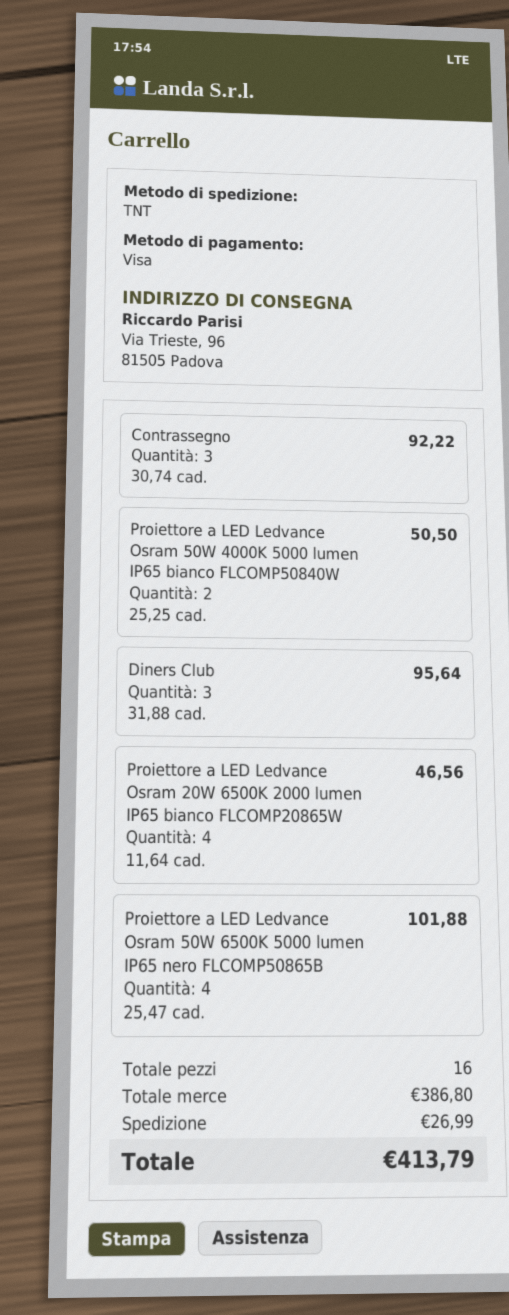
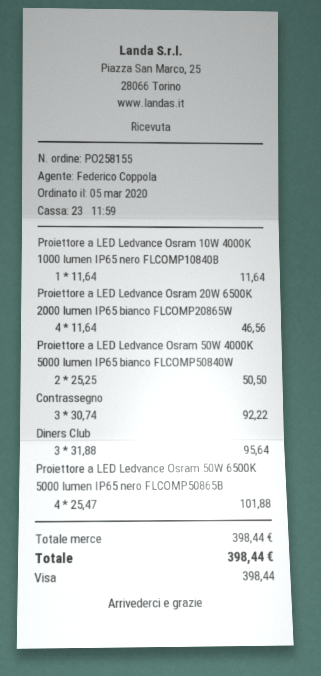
Proiettore a LED Ledvance Osram 10W 4000K 1000 lumen IP65 nero FLCOMP10840B: none -> 1 x 11.64 = 11.64
subtotal: 386.80 -> 398.44
shipping: 26.99 -> none
total: 413.79 -> 398.44

